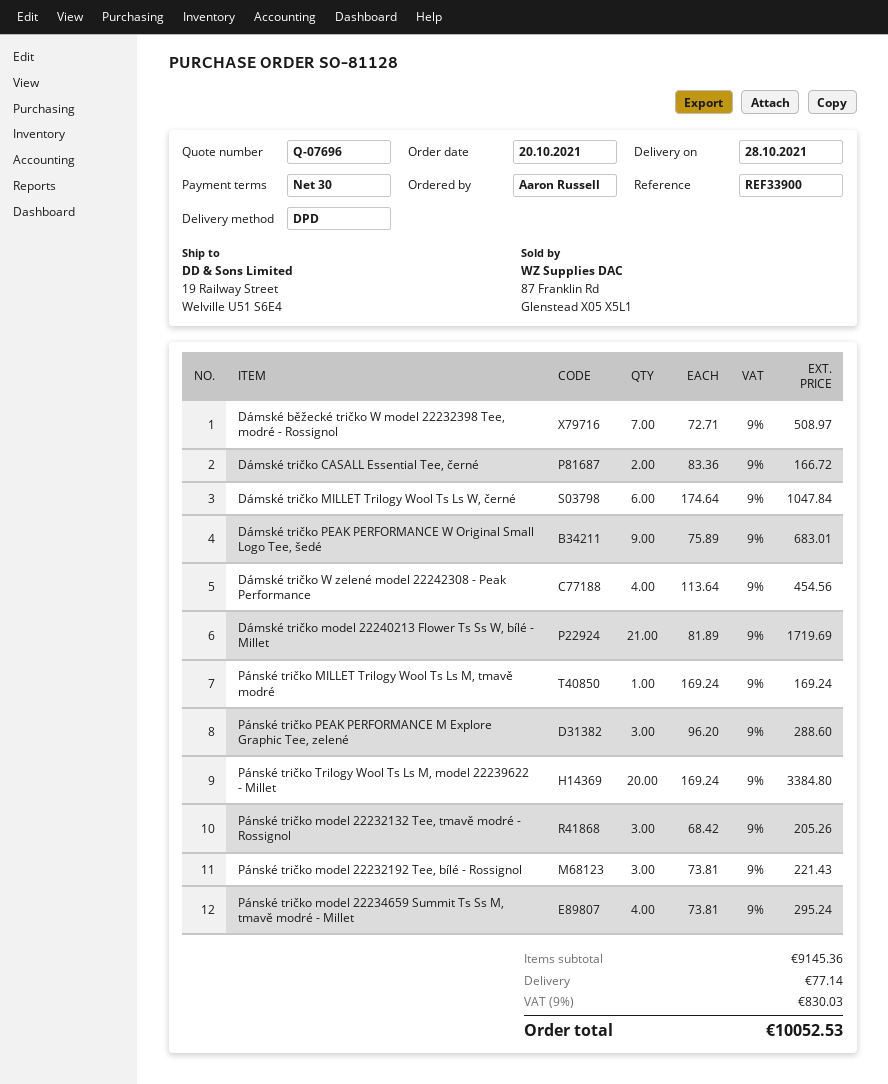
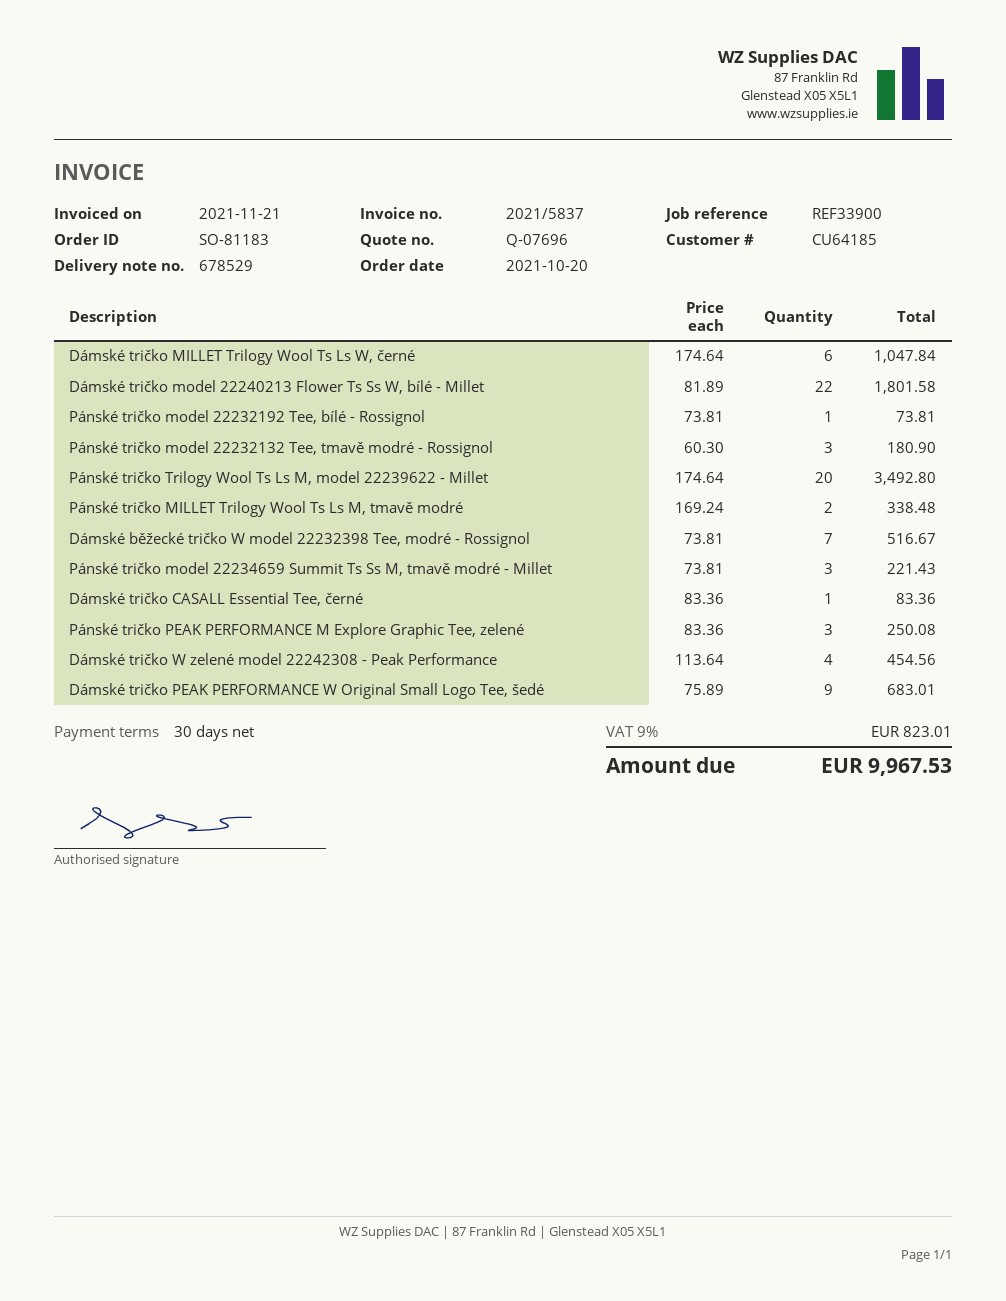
order number: SO-81128 -> SO-81183
Dámské běžecké tričko W model 22232398 Tee, modré - Rossignol: 7 x 72.71 = 508.97 -> 7 x 73.81 = 516.67
Dámské tričko CASALL Essential Tee, černé: 2 x 83.36 = 166.72 -> 1 x 83.36 = 83.36
Dámské tričko model 22240213 Flower Ts Ss W, bílé - Millet: 21 x 81.89 = 1719.69 -> 22 x 81.89 = 1801.58
Pánské tričko MILLET Trilogy Wool Ts Ls M, tmavě modré: 1 x 169.24 = 169.24 -> 2 x 169.24 = 338.48
Pánské tričko PEAK PERFORMANCE M Explore Graphic Tee, zelené: 3 x 96.20 = 288.60 -> 3 x 83.36 = 250.08
Pánské tričko Trilogy Wool Ts Ls M, model 22239622 - Millet: 20 x 169.24 = 3384.80 -> 20 x 174.64 = 3492.80
Pánské tričko model 22232132 Tee, tmavě modré - Rossignol: 3 x 68.42 = 205.26 -> 3 x 60.30 = 180.90
Pánské tričko model 22232192 Tee, bílé - Rossignol: 3 x 73.81 = 221.43 -> 1 x 73.81 = 73.81
Pánské tričko model 22234659 Summit Ts Ss M, tmavě modré - Millet: 4 x 73.81 = 295.24 -> 3 x 73.81 = 221.43
shipping: 77.14 -> none
tax: 9% = 830.03 -> 9% = 823.01
total: 10052.53 -> 9967.53

